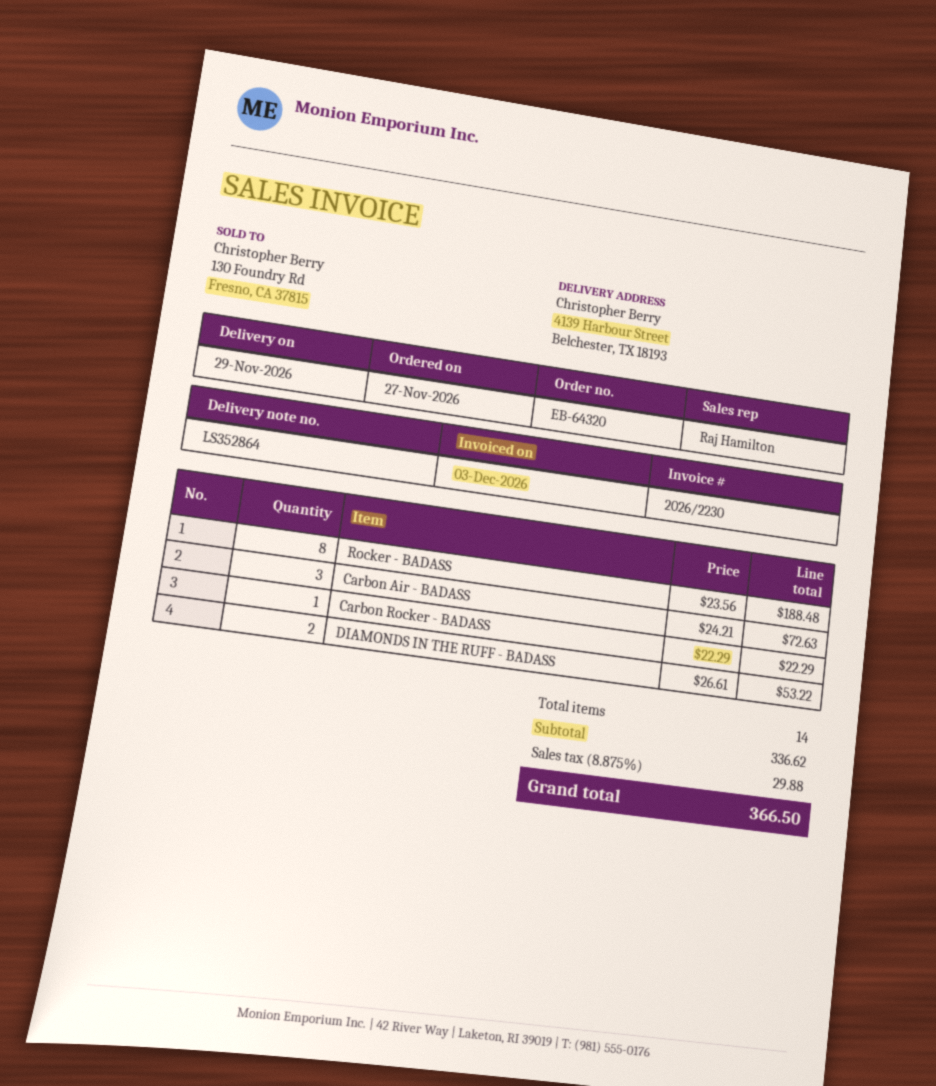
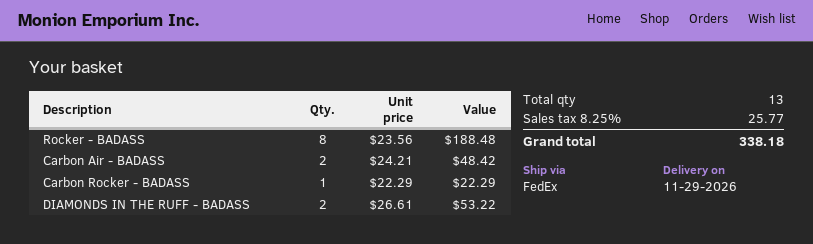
Carbon Air - BADASS: 3 x 24.21 = 72.63 -> 2 x 24.21 = 48.42
total quantity: 14 -> 13
tax: 8.875% = 29.88 -> 8.25% = 25.77
total: 366.50 -> 338.18

